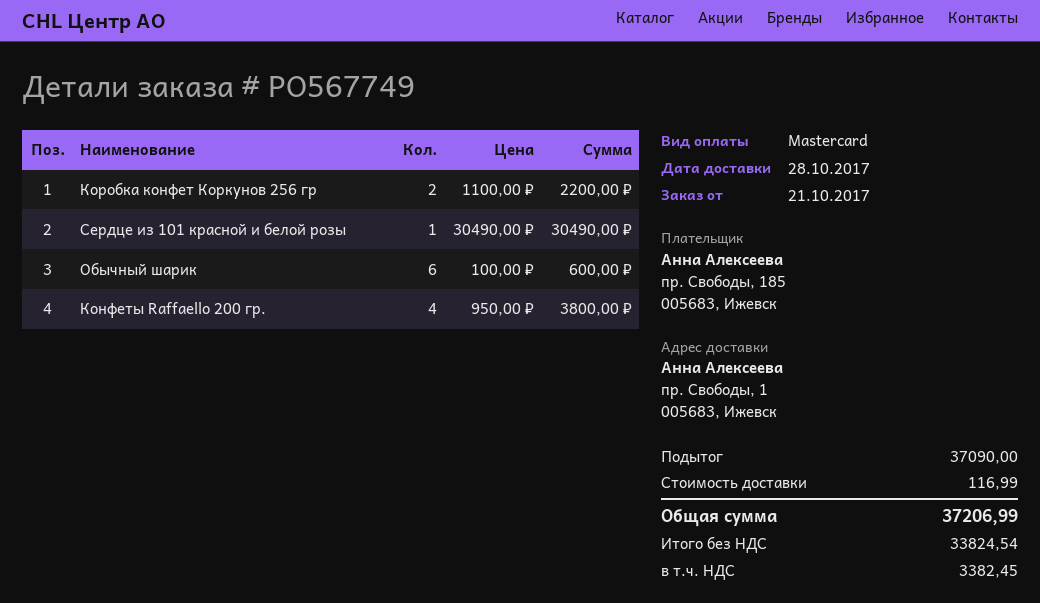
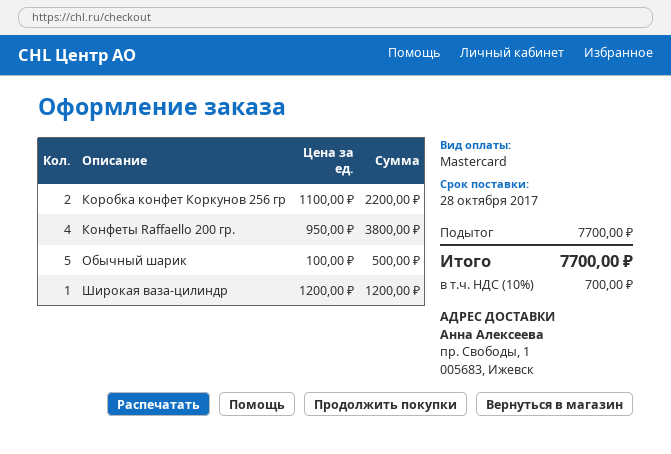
Сердце из 101 красной и белой розы: 1 x 30490.00 = 30490.00 -> none
Обычный шарик: 6 x 100.00 = 600.00 -> 5 x 100.00 = 500.00
Широкая ваза-цилиндр: none -> 1 x 1200.00 = 1200.00
subtotal: 37090.00 -> 7700.00
shipping: 116.99 -> none
tax: 3382.45 -> 700.00
total: 37206.99 -> 7700.00

